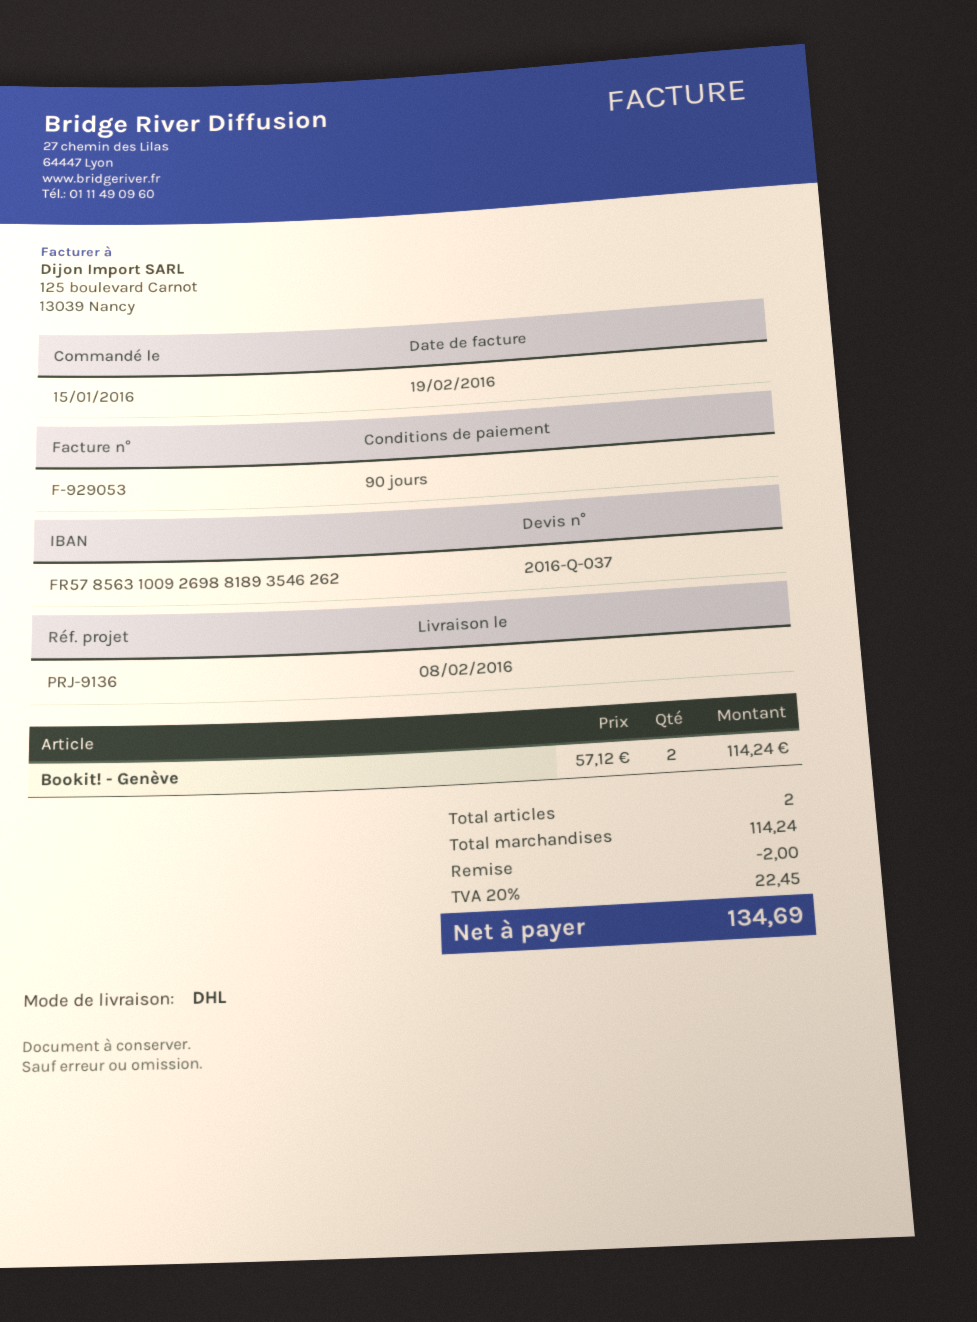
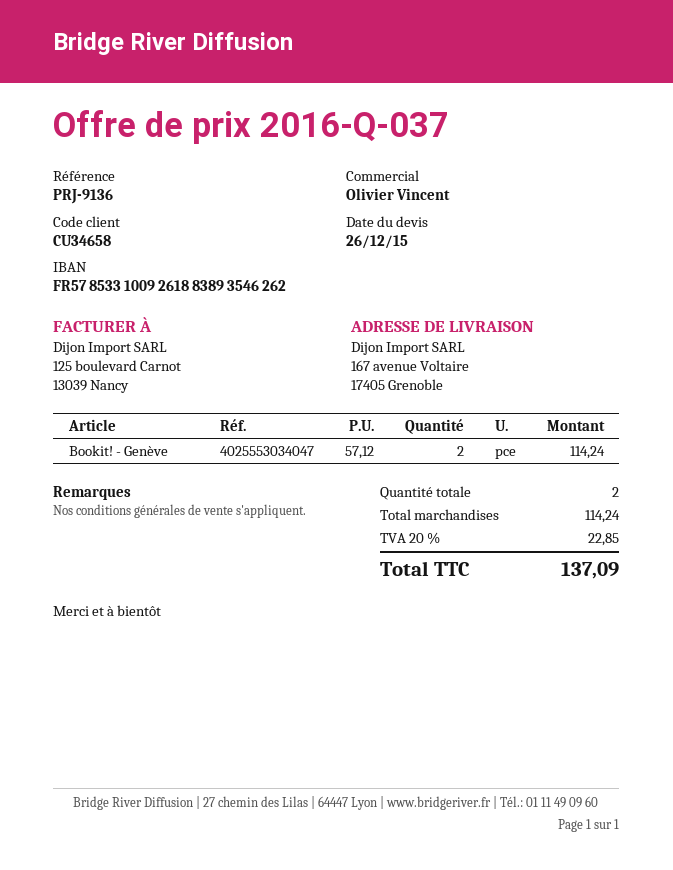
bank account: FR5785631009269881893546262 -> FR5785331009261883893546262
discount: 2.00 -> none
tax: 20% = 22.45 -> 20% = 22.85
total: 134.69 -> 137.09

